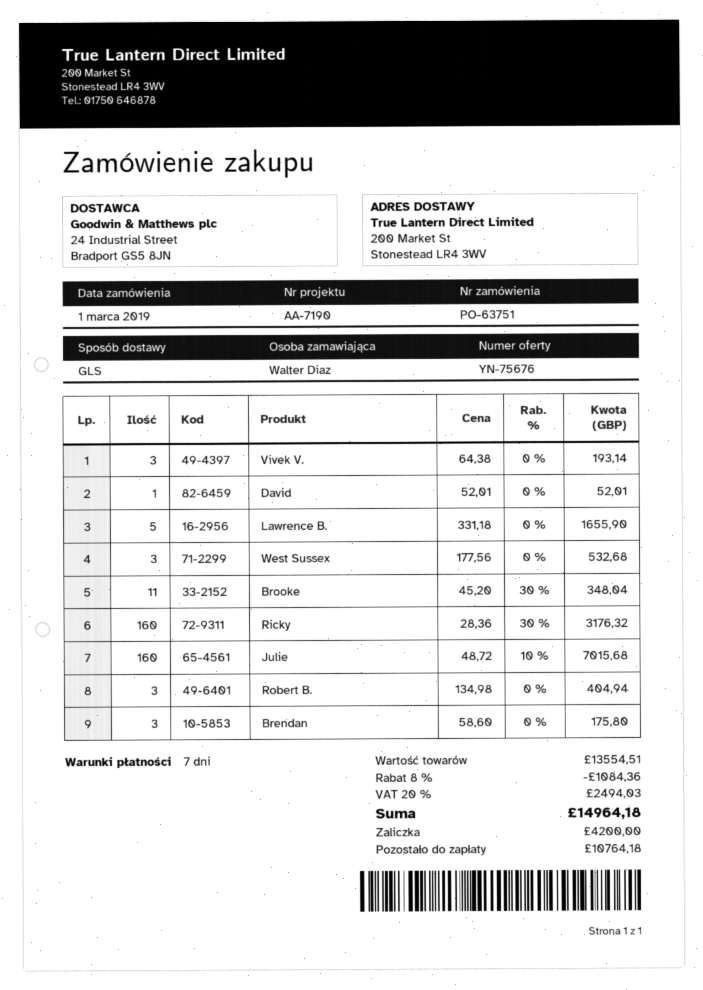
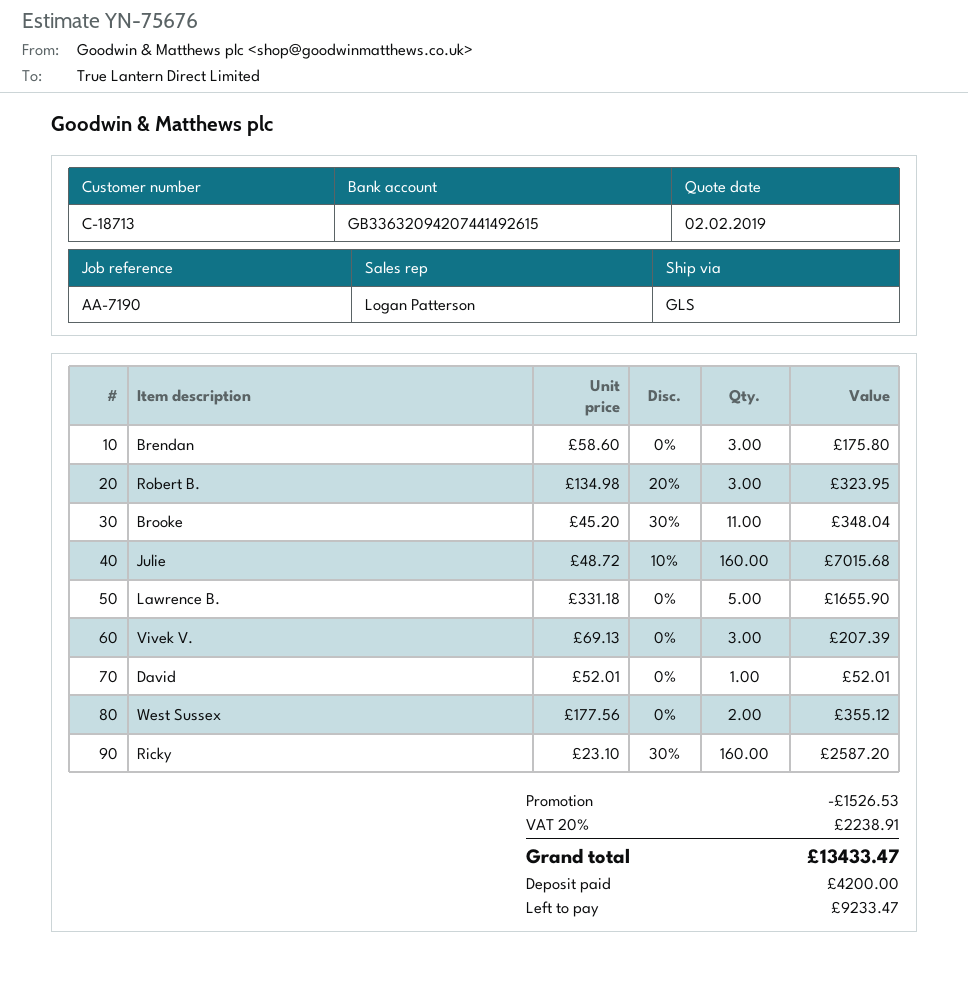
Vivek V.: 3 x 64.38 = 193.14 -> 3 x 69.13 = 207.39
West Sussex: 3 x 177.56 = 532.68 -> 2 x 177.56 = 355.12
Ricky: 160 x 28.36 - 30% = 3176.32 -> 160 x 23.10 - 30% = 2587.20
Robert B.: 3 x 134.98 = 404.94 -> 3 x 134.98 - 20% = 323.95
discount: 1084.36 -> 1526.53
tax: 20% = 2494.03 -> 20% = 2238.91
total: 14964.18 -> 13433.47
balance: 10764.18 -> 9233.47

